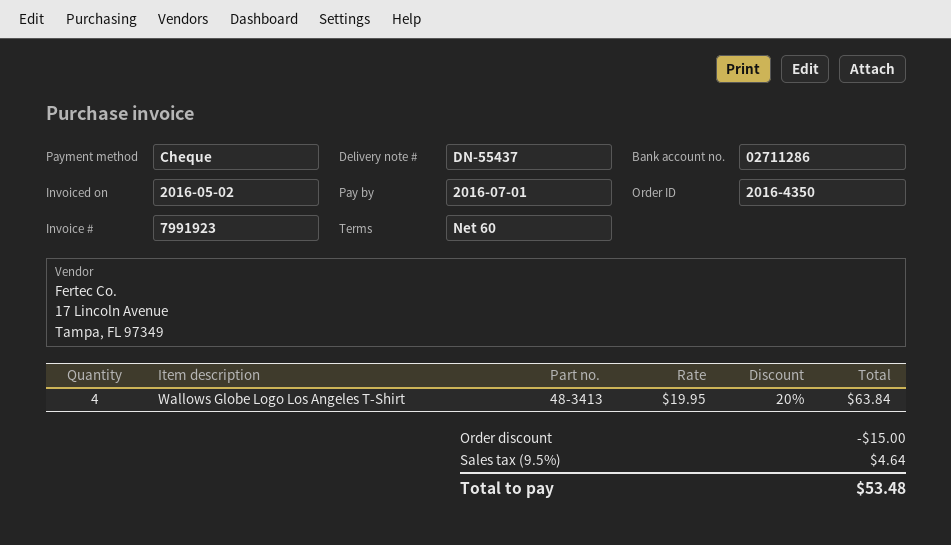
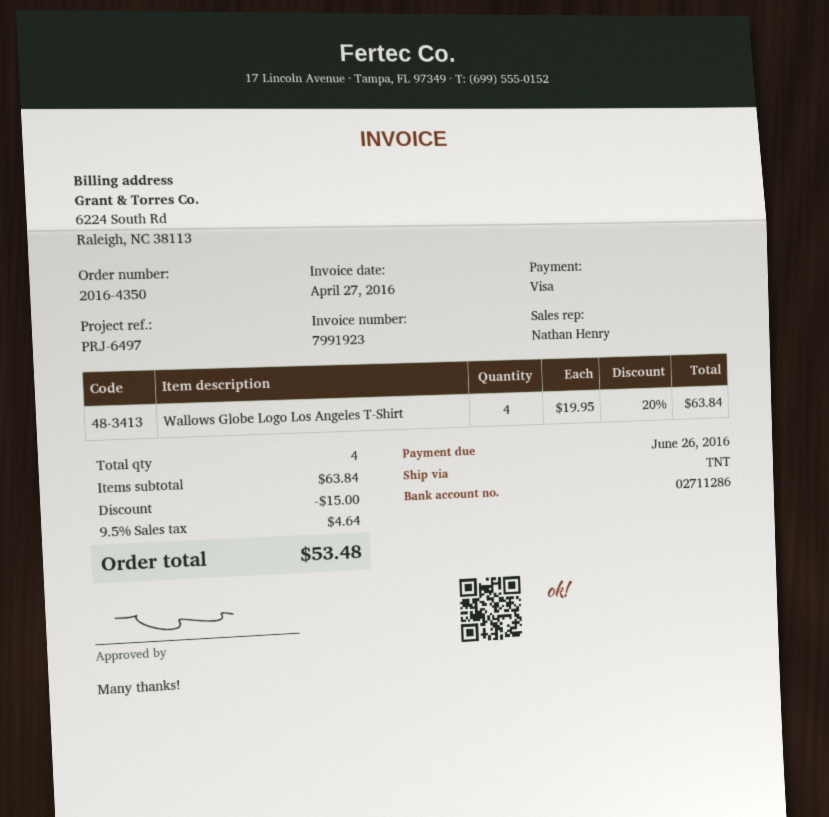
invoice date: 2016-05-02 -> 2016-04-27
due date: 2016-07-01 -> 2016-06-26
payment method: cheque -> Visa

